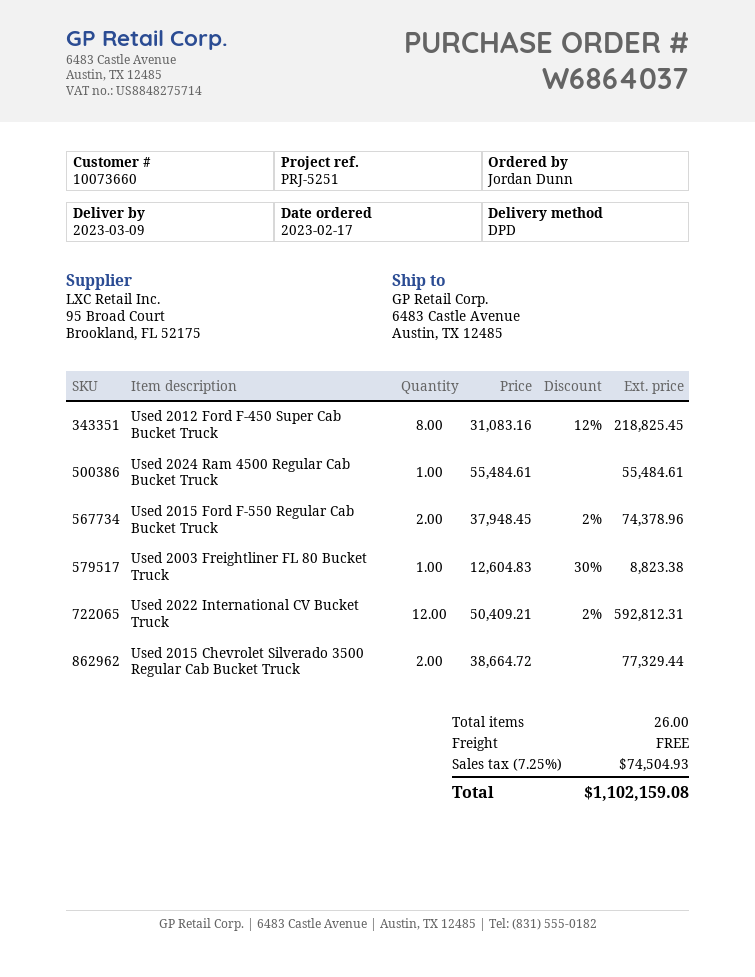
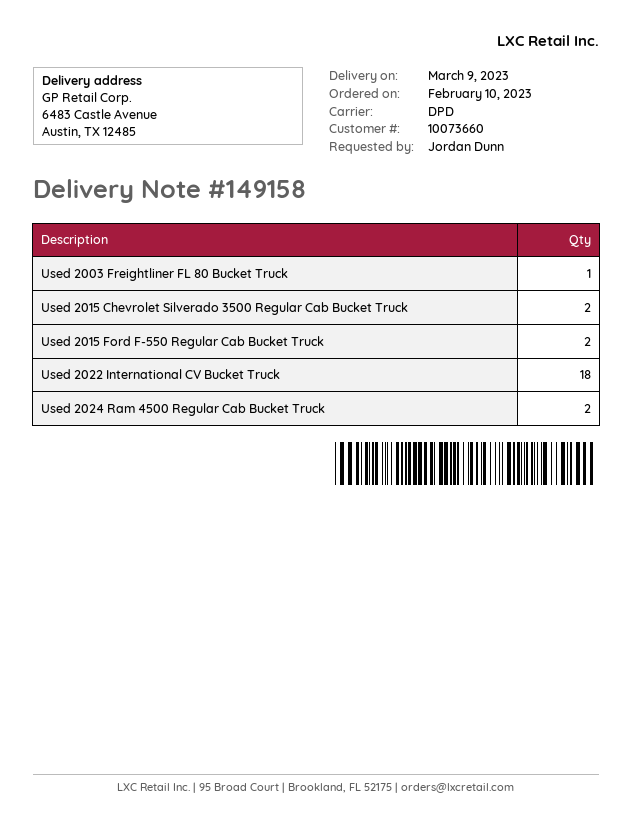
order date: 2023-02-17 -> 2023-02-10
Used 2012 Ford F-450 Super Cab Bucket Truck: 8 -> none
Used 2024 Ram 4500 Regular Cab Bucket Truck: 1 -> 2
Used 2022 International CV Bucket Truck: 12 -> 18

